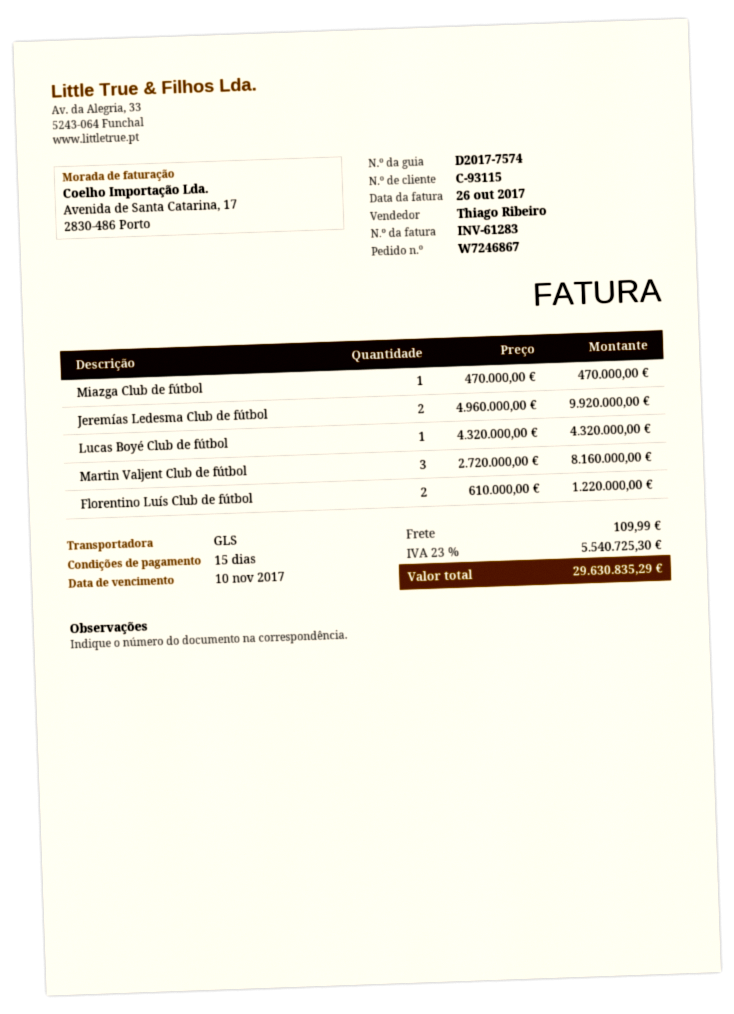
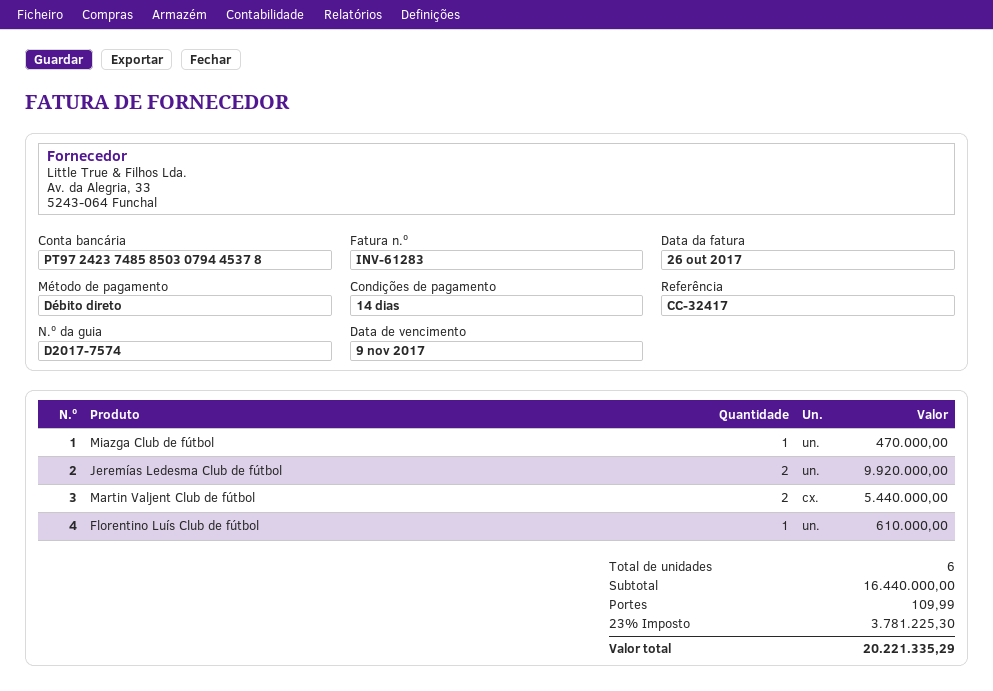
payment terms: 15 days -> 14 days
due date: 2017-11-10 -> 2017-11-09
Lucas Boyé Club de fútbol: 1 for 4320000.00 -> none
Martin Valjent Club de fútbol: 3 for 8160000.00 -> 2 for 5440000.00
Florentino Luís Club de fútbol: 2 for 1220000.00 -> 1 for 610000.00
tax: 23% = 5540725.30 -> 23% = 3781225.30
total: 29630835.29 -> 20221335.29

